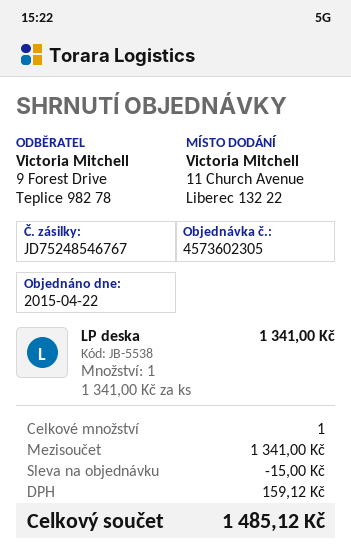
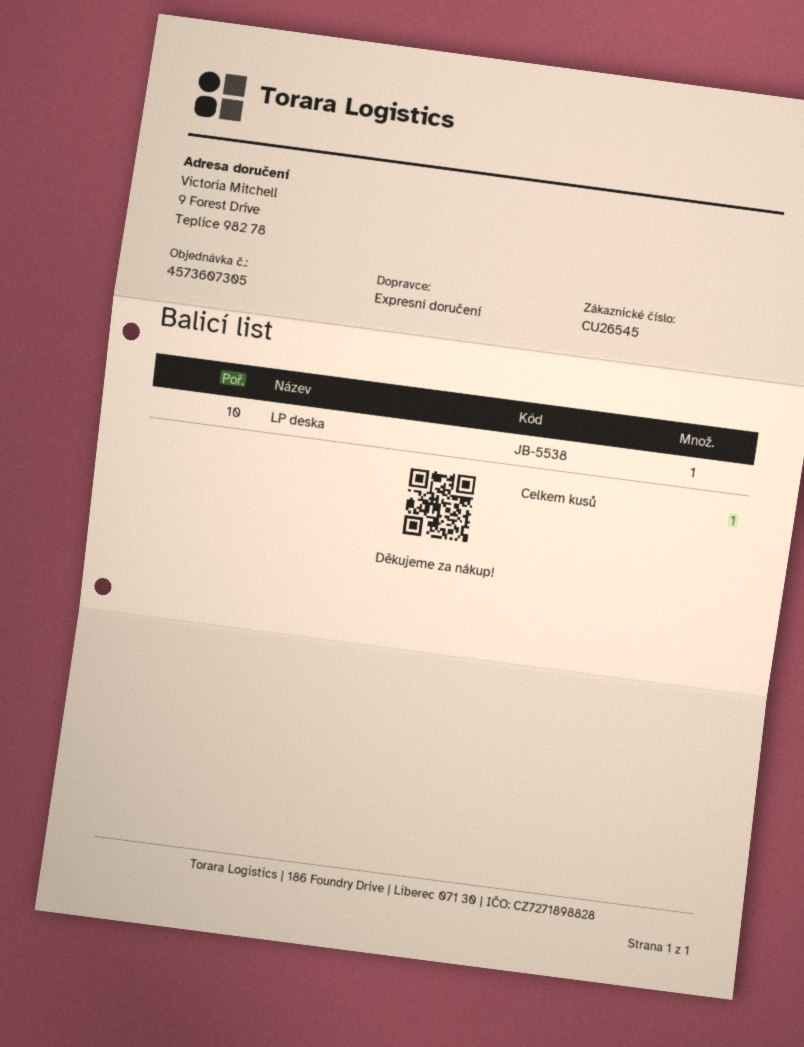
order number: 4573602305 -> 4573607305
ship to: 11 Church Avenue, Liberec 132 22 -> 9 Forest Drive, Teplice 982 78

